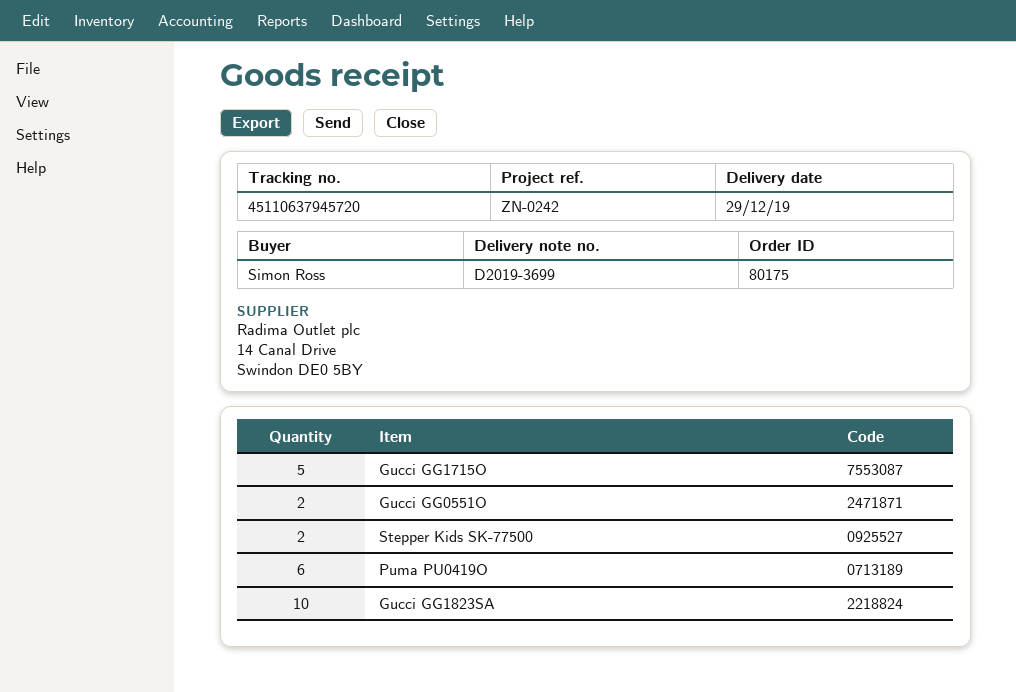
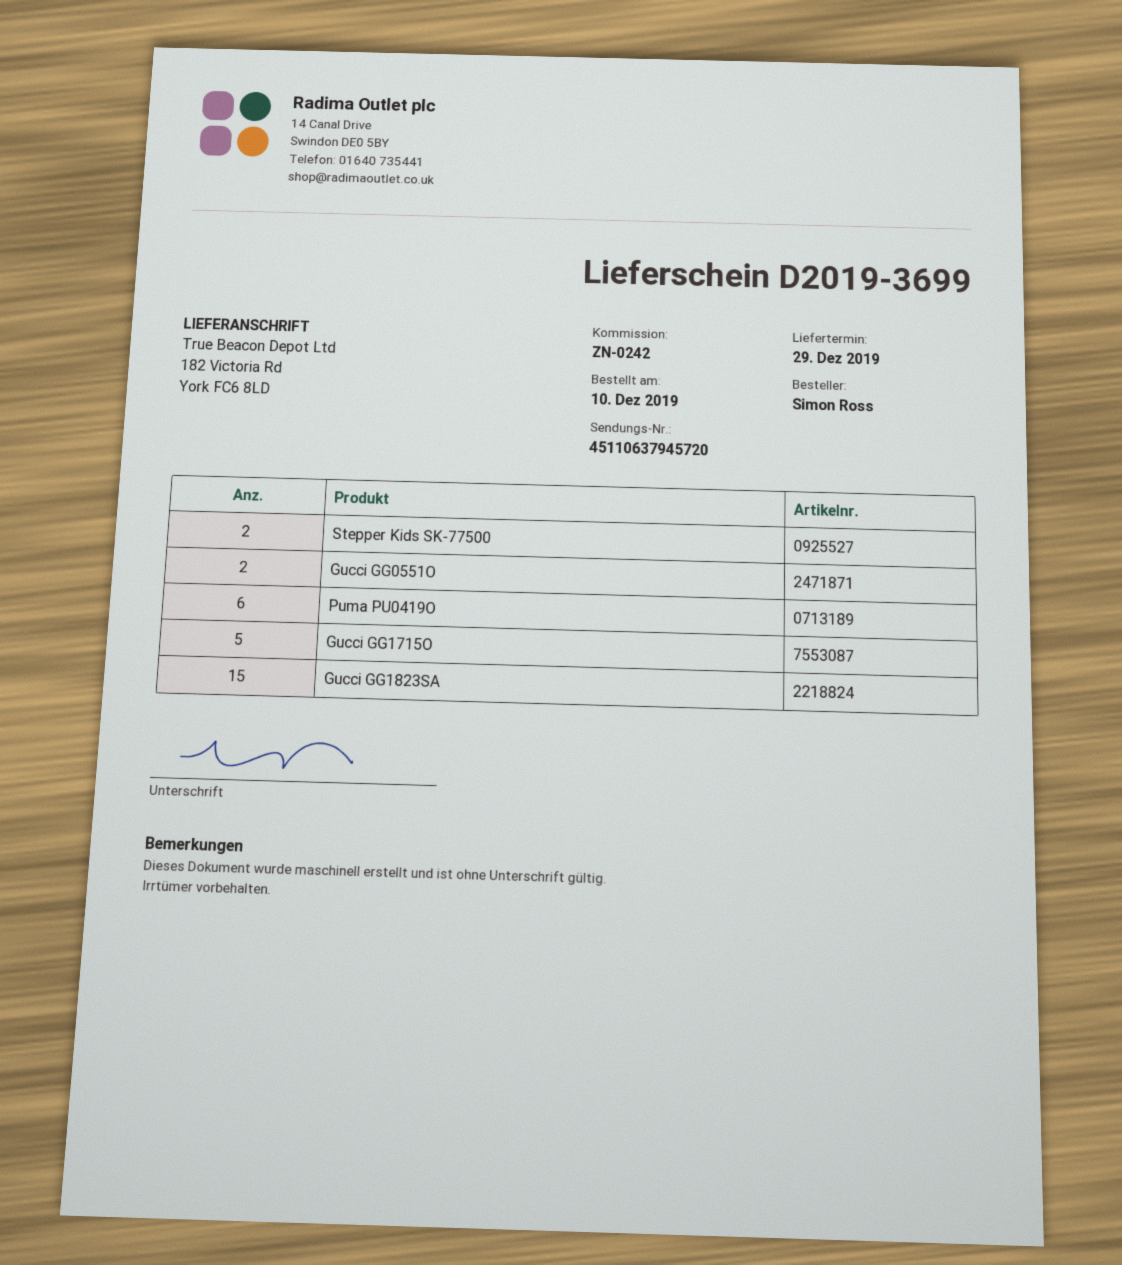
Gucci GG1823SA: 10 -> 15

